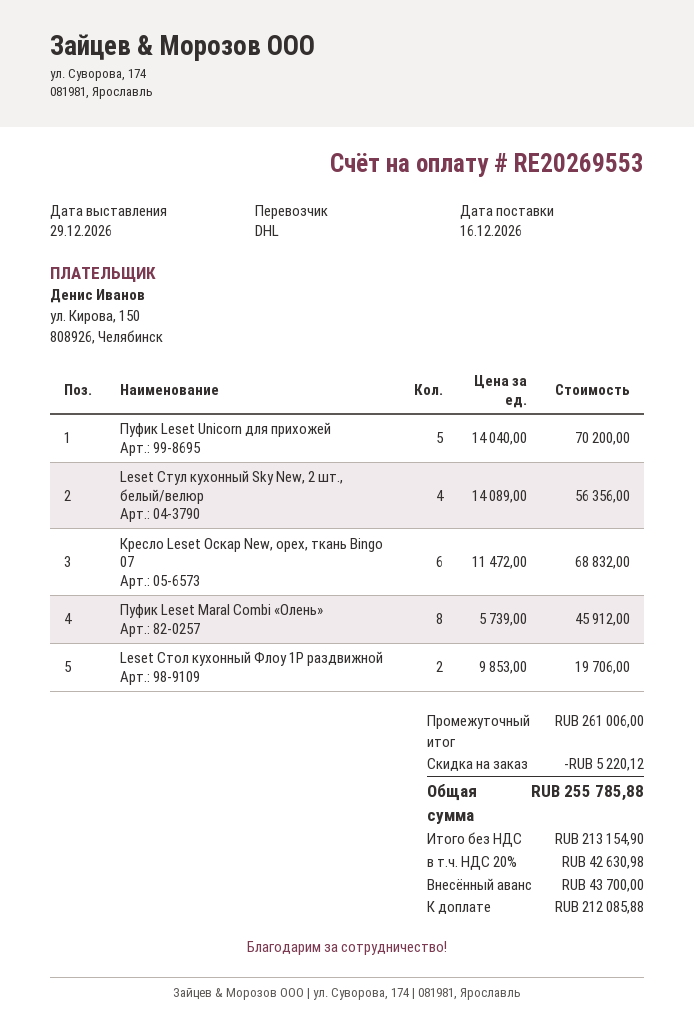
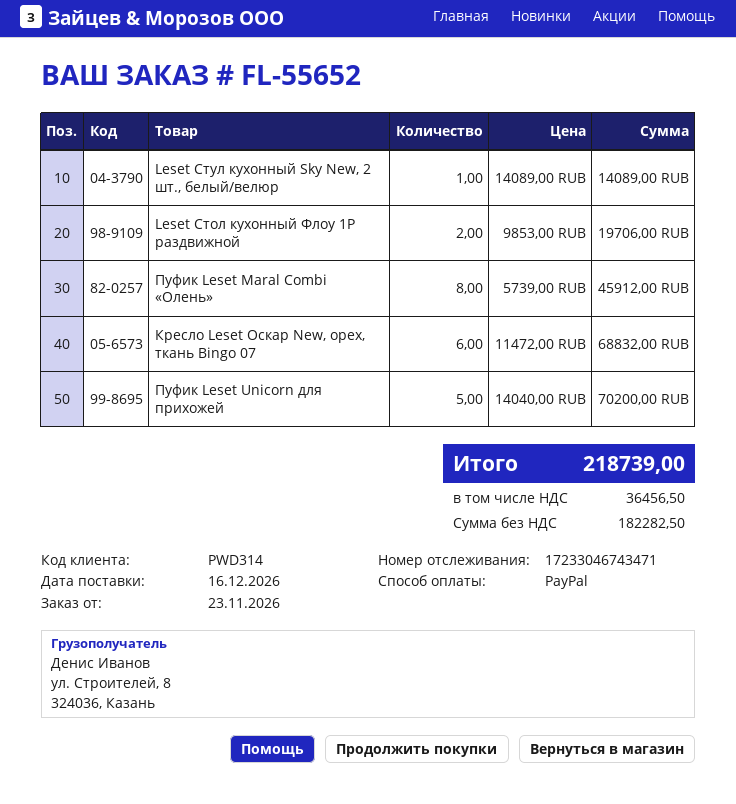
Leset Стул кухонный Sky New, 2 шт., белый/велюр: 4 x 14089.00 = 56356.00 -> 1 x 14089.00 = 14089.00
discount: 5220.12 -> none
net: 213154.90 -> 182282.50
tax: 42630.98 -> 36456.50
total: 255785.88 -> 218739.00

